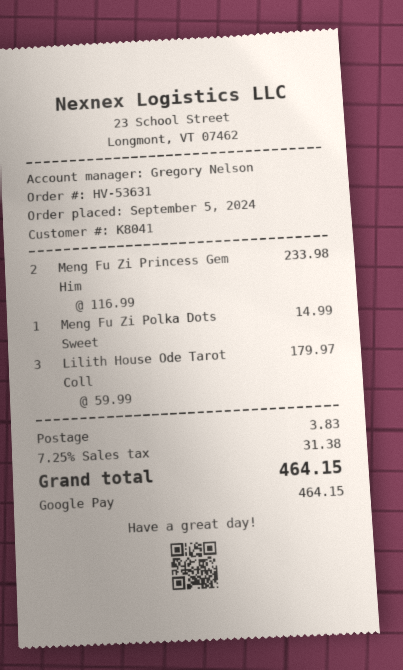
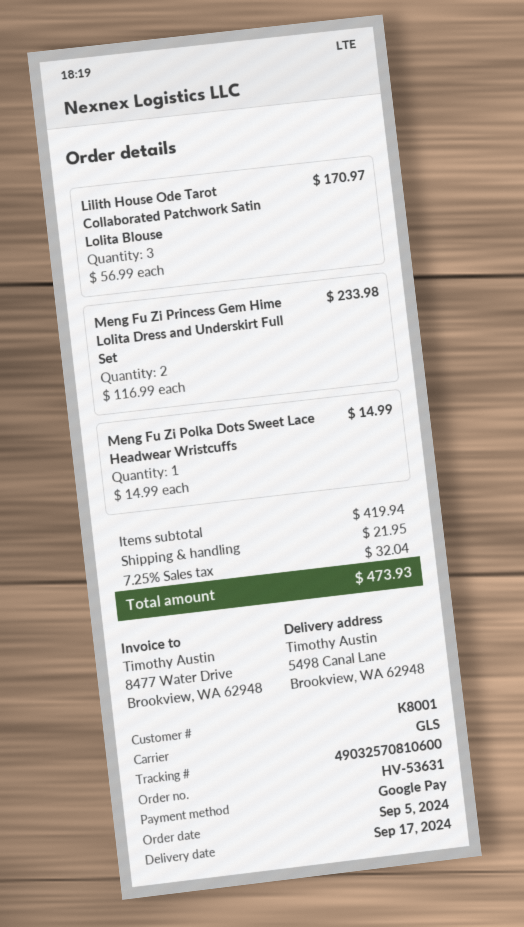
customer number: K8041 -> K8001
Lilith House Ode Tarot Coll: 3 x 59.99 = 179.97 -> 3 x 56.99 = 170.97
shipping: 3.83 -> 21.95
tax: 7.25% = 31.38 -> 7.25% = 32.04
total: 464.15 -> 473.93

